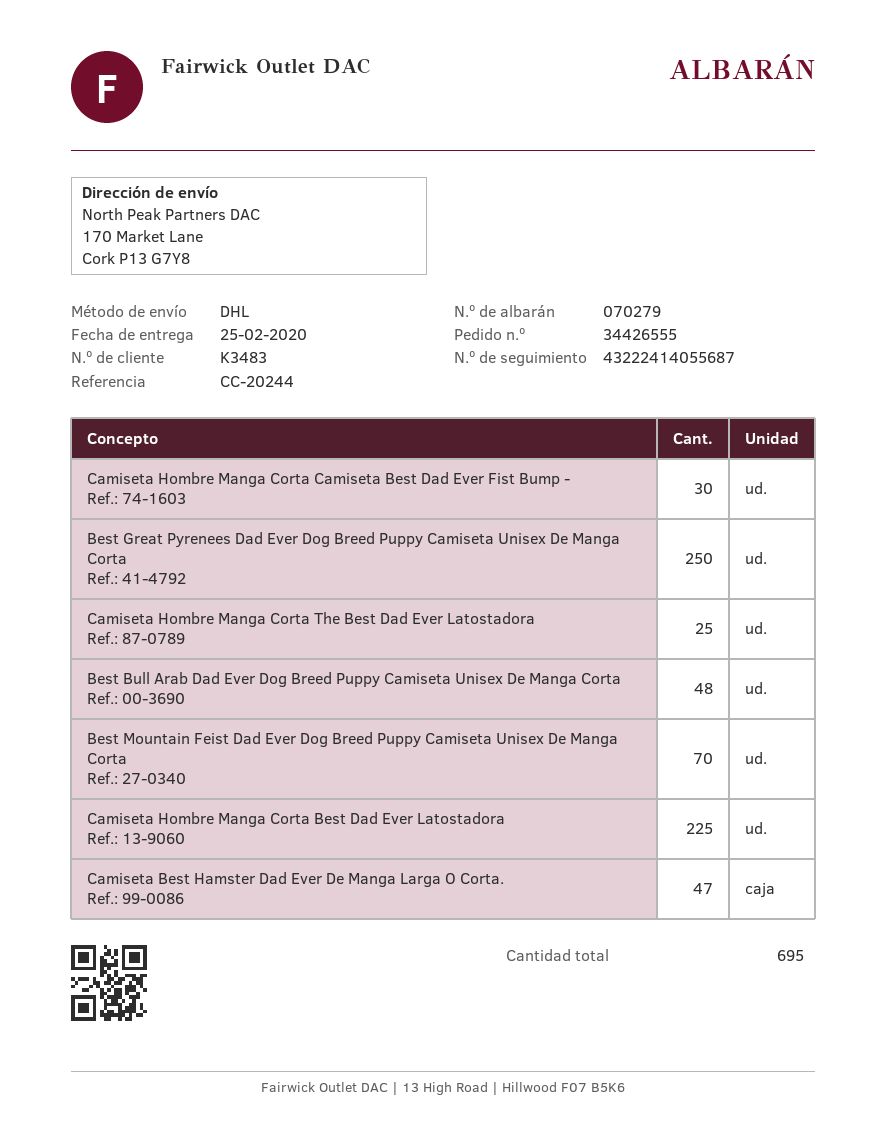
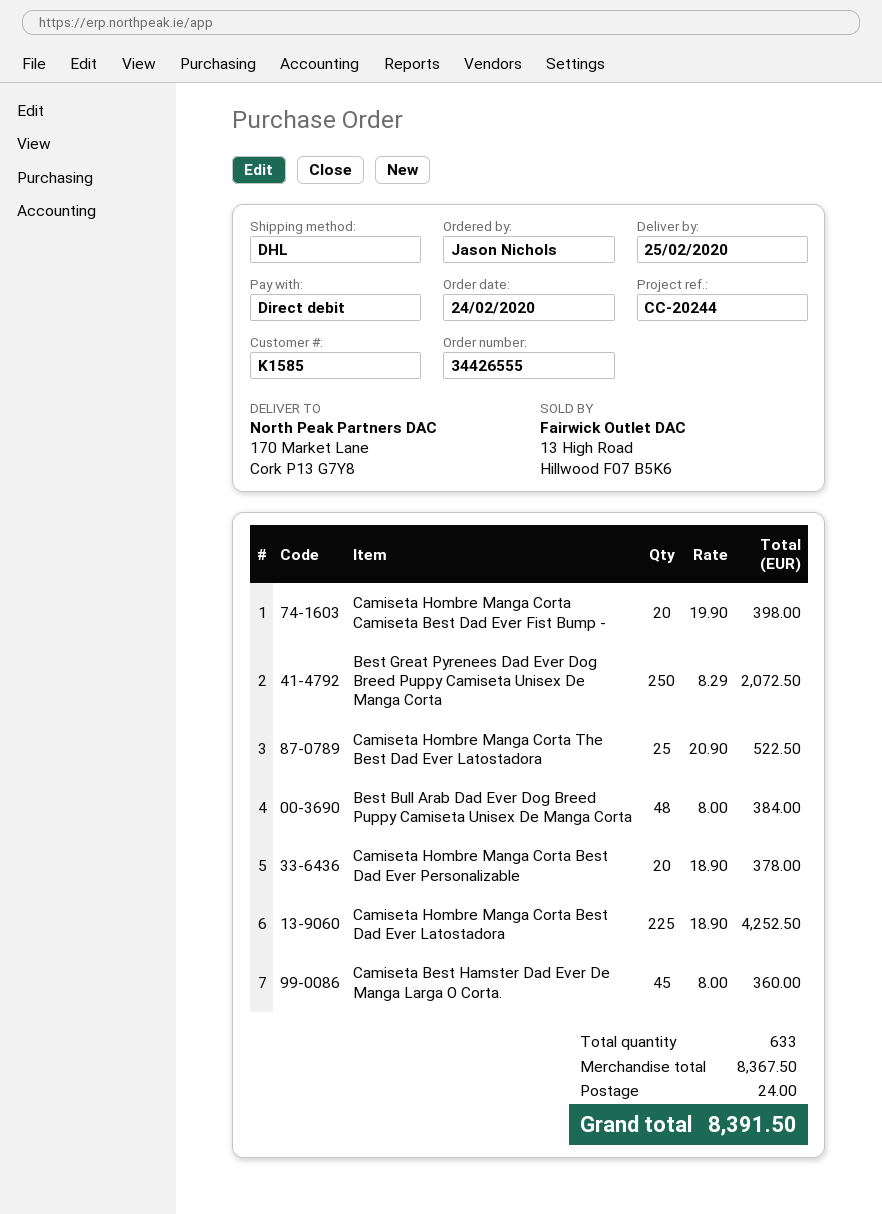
customer number: K3483 -> K1585
Camiseta Hombre Manga Corta Camiseta Best Dad Ever Fist Bump -: 30 -> 20
Best Mountain Feist Dad Ever Dog Breed Puppy Camiseta Unisex De Manga Corta: 70 -> none
Camiseta Best Hamster Dad Ever De Manga Larga O Corta.: 47 -> 45
Camiseta Hombre Manga Corta Best Dad Ever Personalizable: none -> 20
total quantity: 695 -> 633

